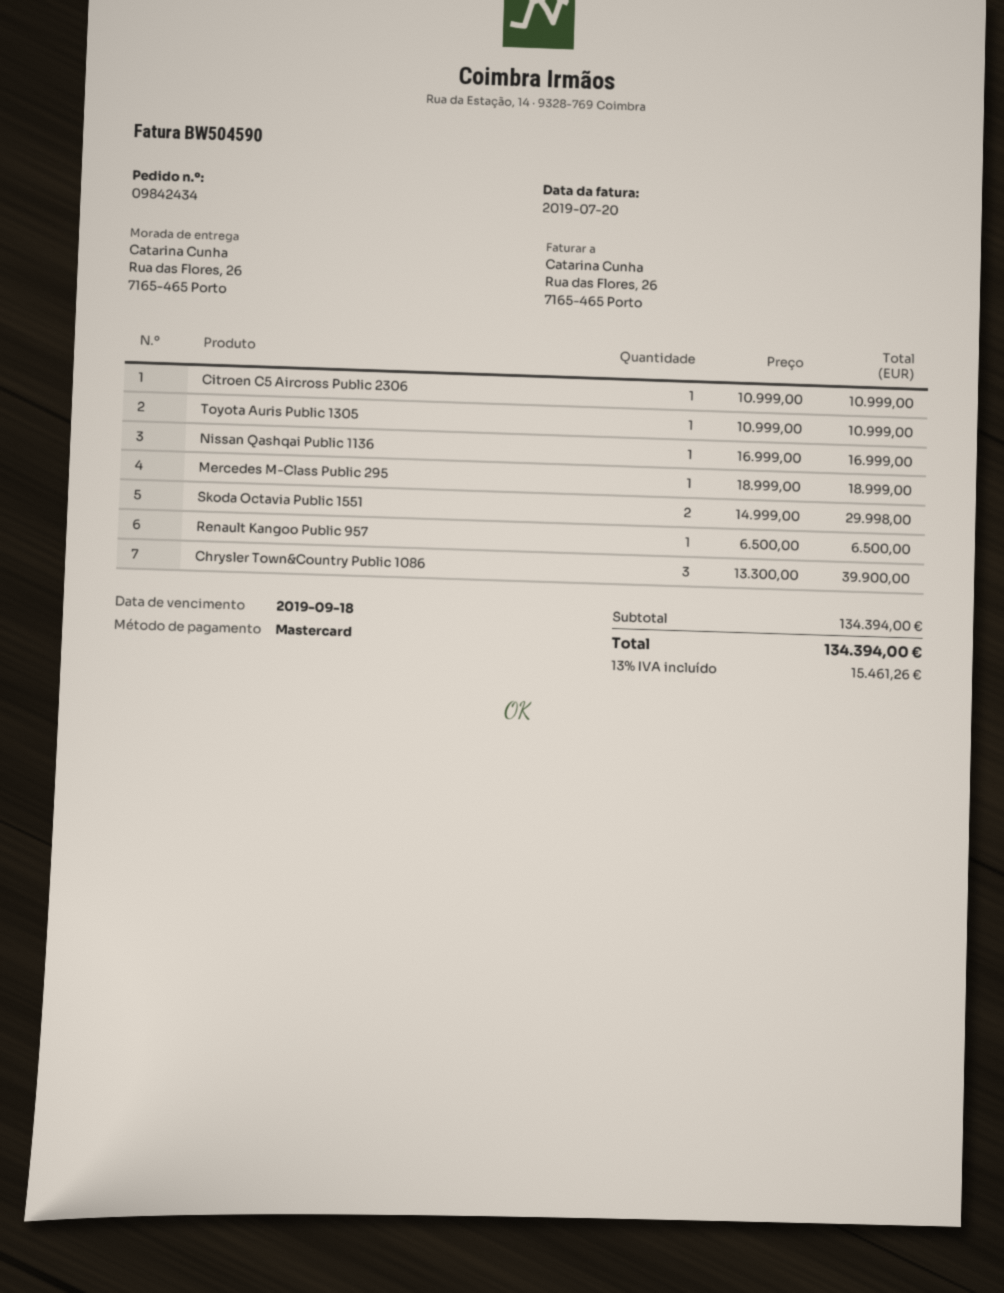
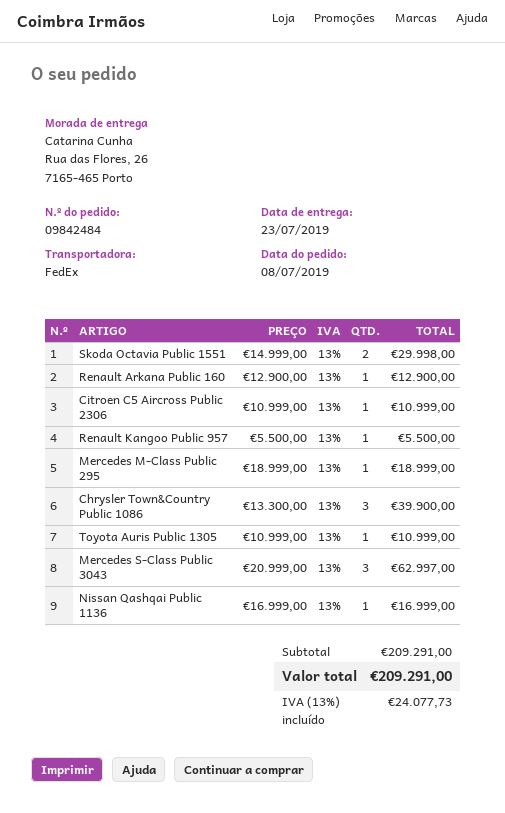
order number: 09842434 -> 09842484
Renault Kangoo Public 957: 1 x 6500.00 = 6500.00 -> 1 x 5500.00 = 5500.00
Renault Arkana Public 160: none -> 1 x 12900.00 = 12900.00
Mercedes S-Class Public 3043: none -> 3 x 20999.00 = 62997.00
subtotal: 134394.00 -> 209291.00
tax: 13% = 15461.26 -> 13% = 24077.73
total: 134394.00 -> 209291.00

